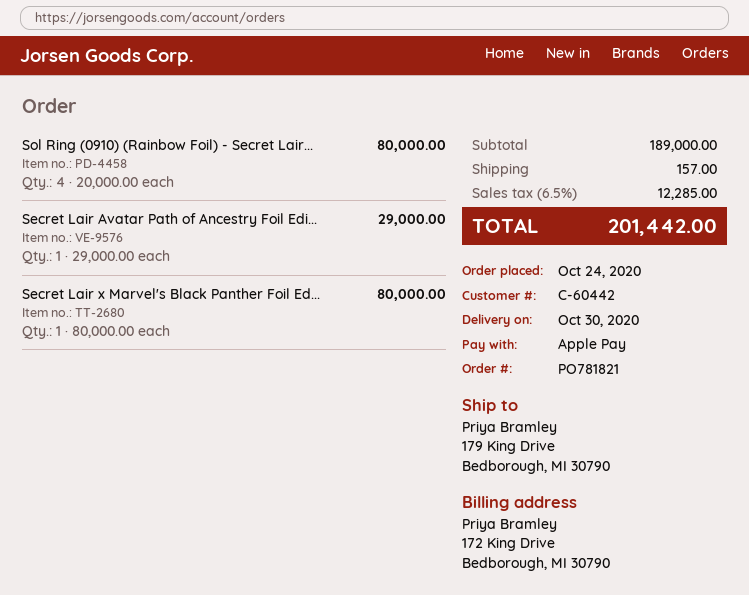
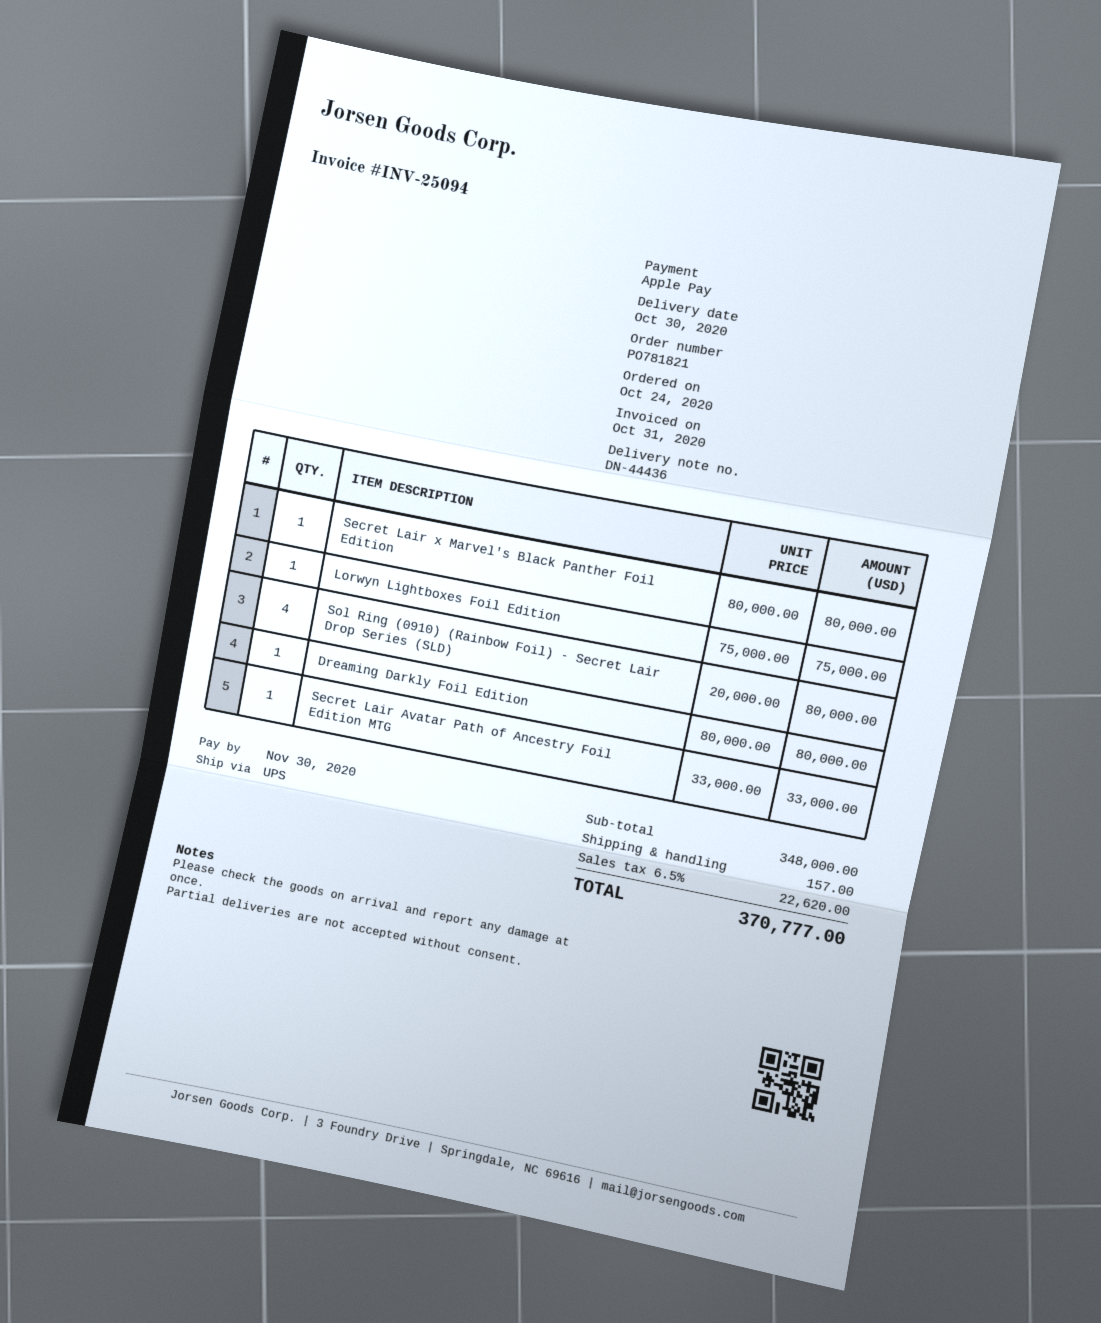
Secret Lair Avatar Path of Ancestry Foil Edi...: 1 x 29000.00 = 29000.00 -> 1 x 33000.00 = 33000.00
Lorwyn Lightboxes Foil Edition: none -> 1 x 75000.00 = 75000.00
Dreaming Darkly Foil Edition: none -> 1 x 80000.00 = 80000.00
subtotal: 189000.00 -> 348000.00
tax: 6.5% = 12285.00 -> 6.5% = 22620.00
total: 201442.00 -> 370777.00

